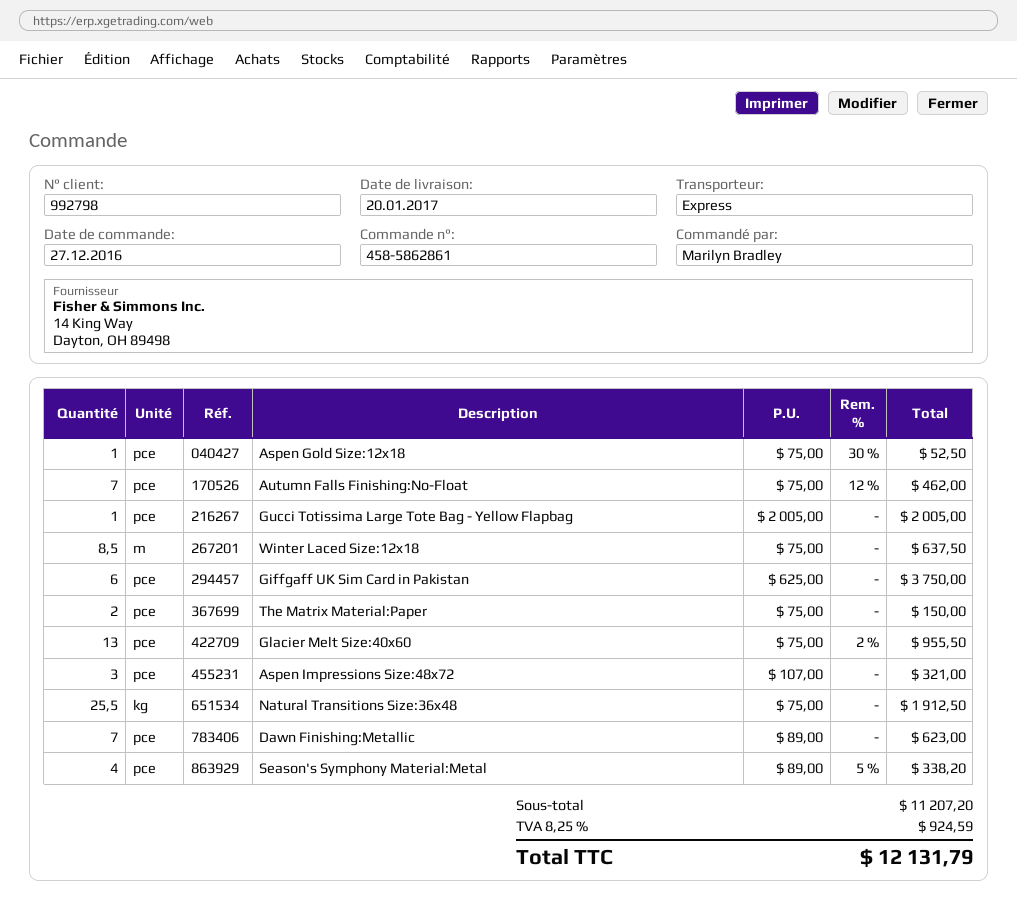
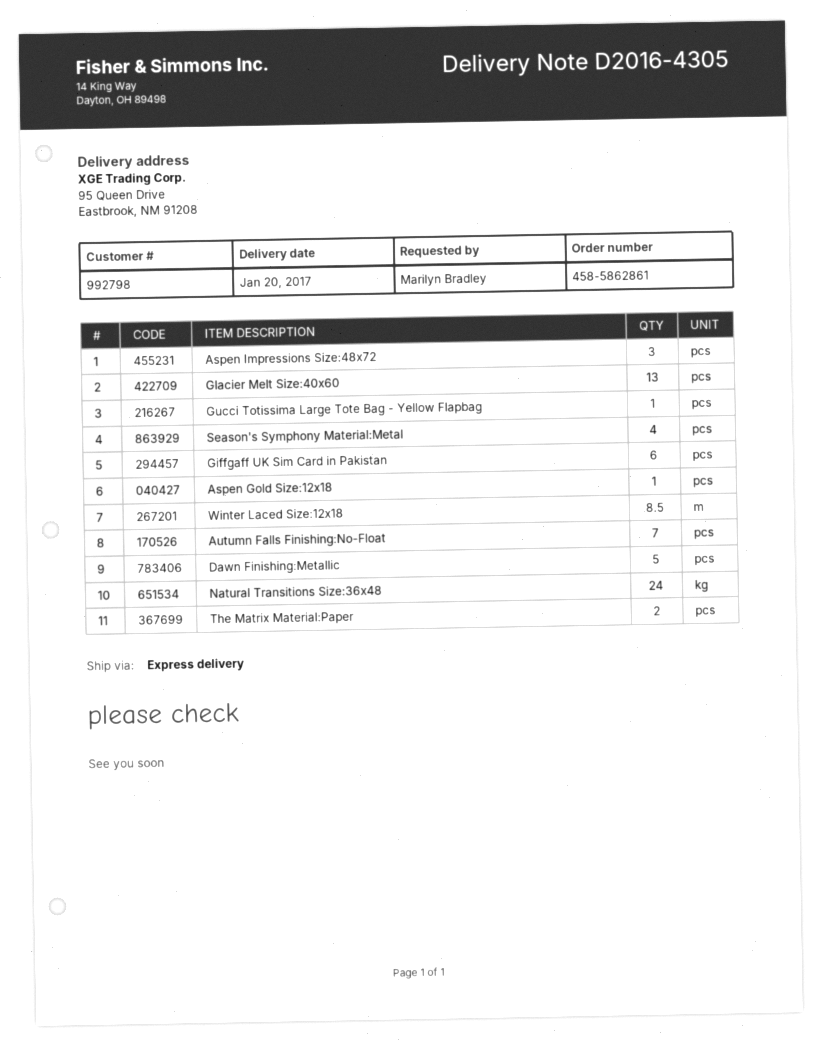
Natural Transitions Size:36x48: 25.5 -> 24
Dawn Finishing:Metallic: 7 -> 5

